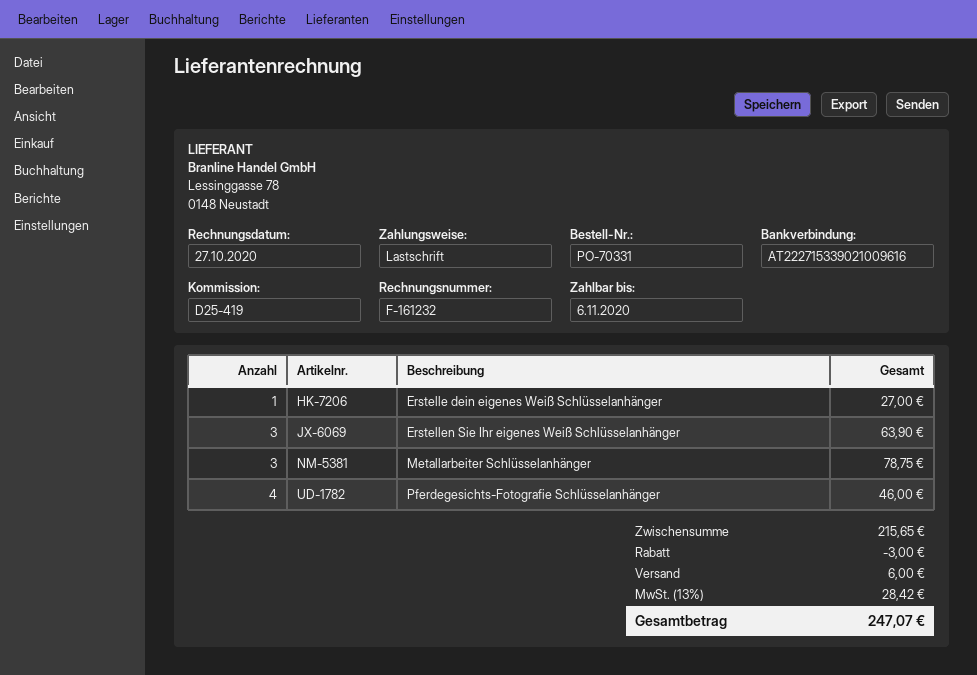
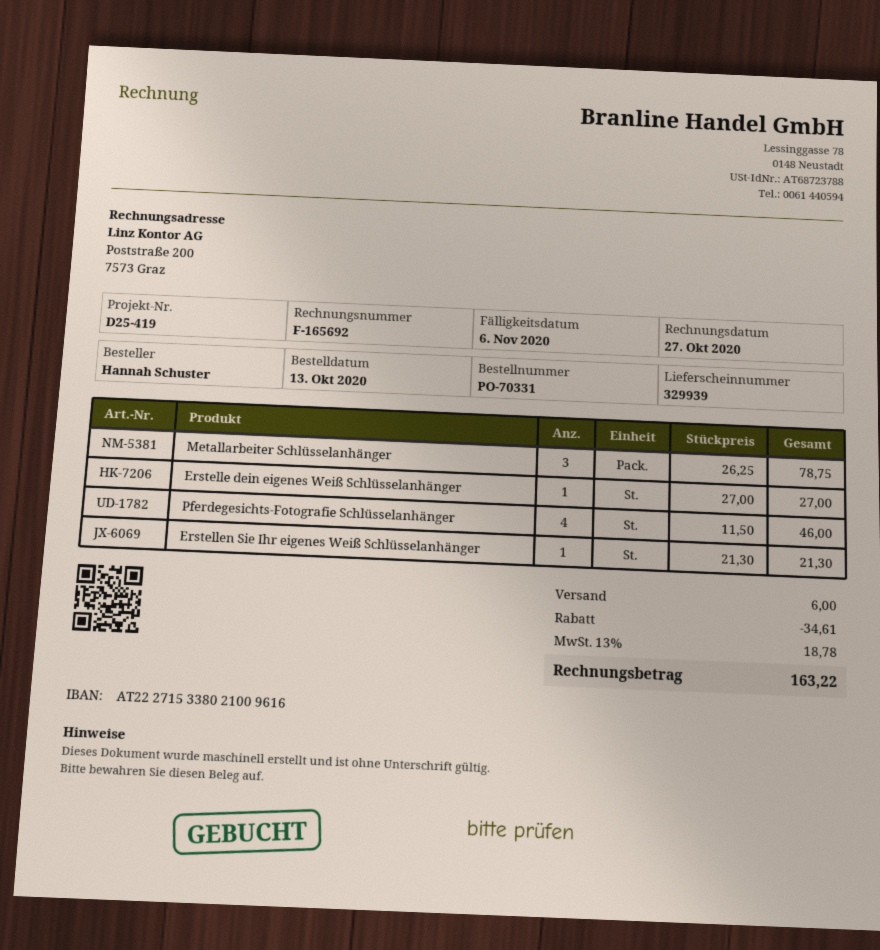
invoice number: F-161232 -> F-165692
bank account: AT222715339021009616 -> AT222715338021009616
Erstellen Sie Ihr eigenes Weiß Schlüsselanhänger: 3 for 63.90 -> 1 for 21.30
discount: 3.00 -> 34.61
tax: 13% = 28.42 -> 13% = 18.78
total: 247.07 -> 163.22

